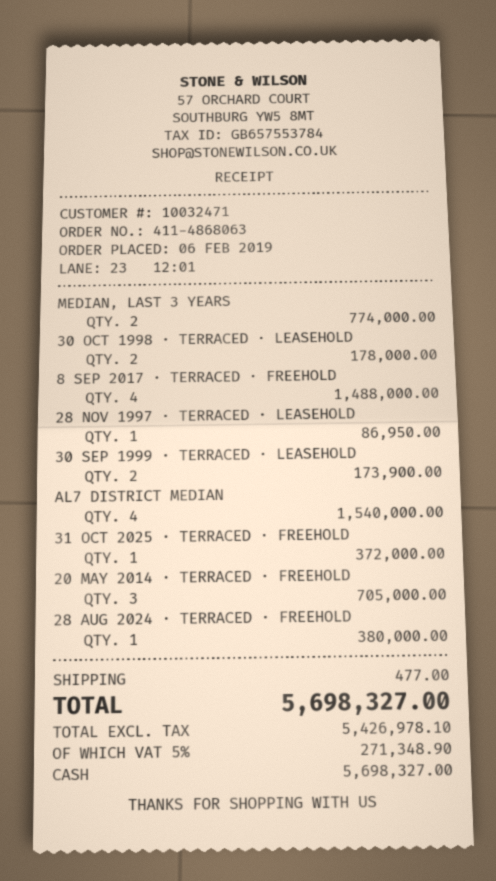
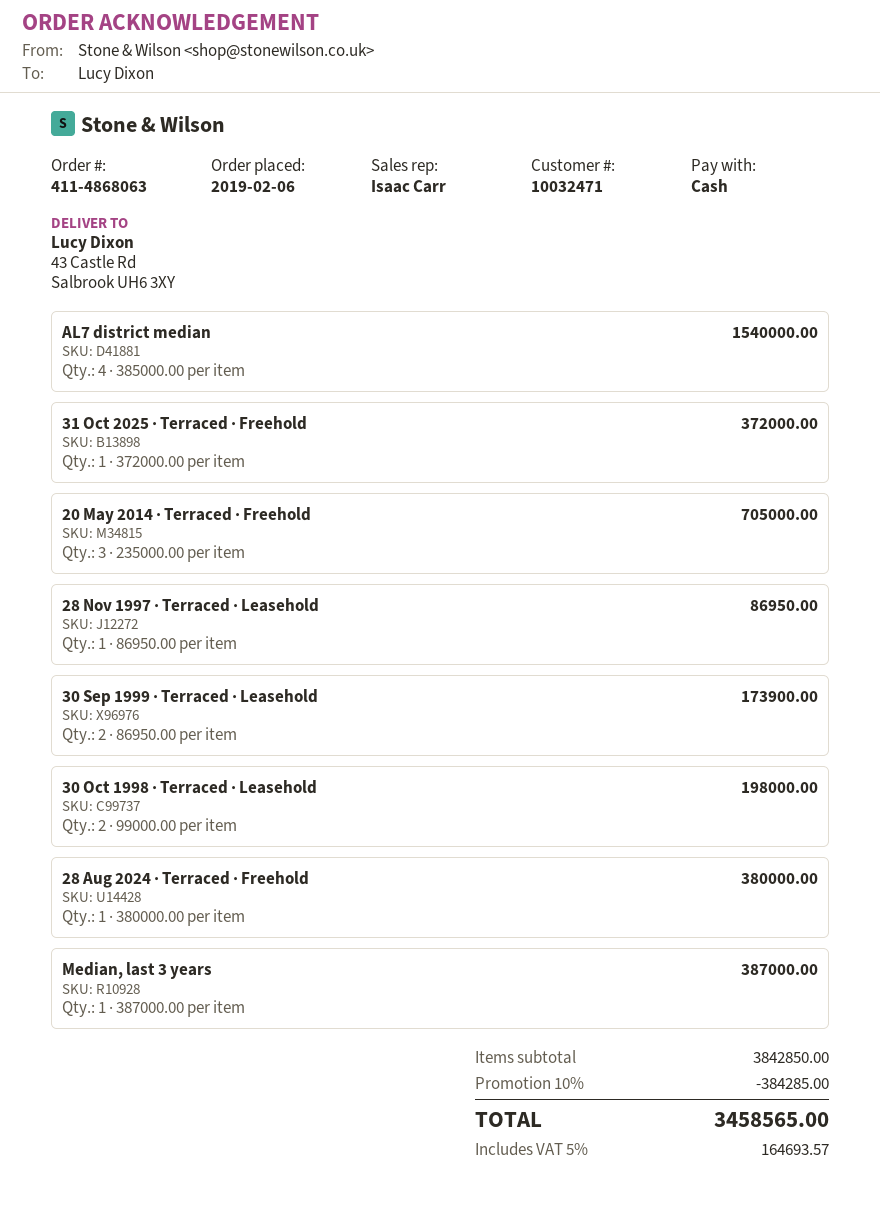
MEDIAN, LAST 3 YEARS: 2 for 774000.00 -> 1 for 387000.00
30 OCT 1998 · TERRACED · LEASEHOLD: 2 for 178000.00 -> 2 for 198000.00
8 SEP 2017 · TERRACED · FREEHOLD: 4 for 1488000.00 -> none
discount: none -> 10% = 384285.00
shipping: 477.00 -> none
tax: 5% = 271348.90 -> 5% = 164693.57
total: 5698327.00 -> 3458565.00

